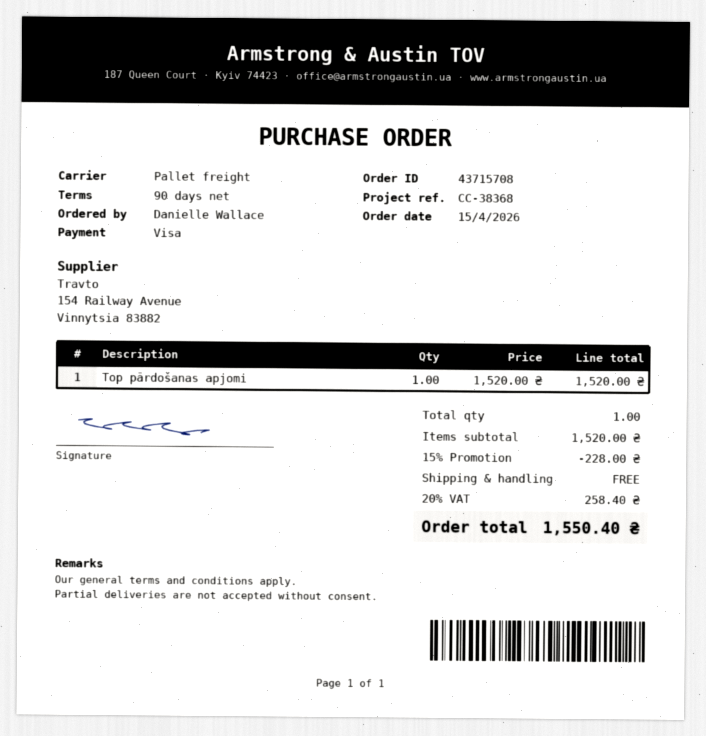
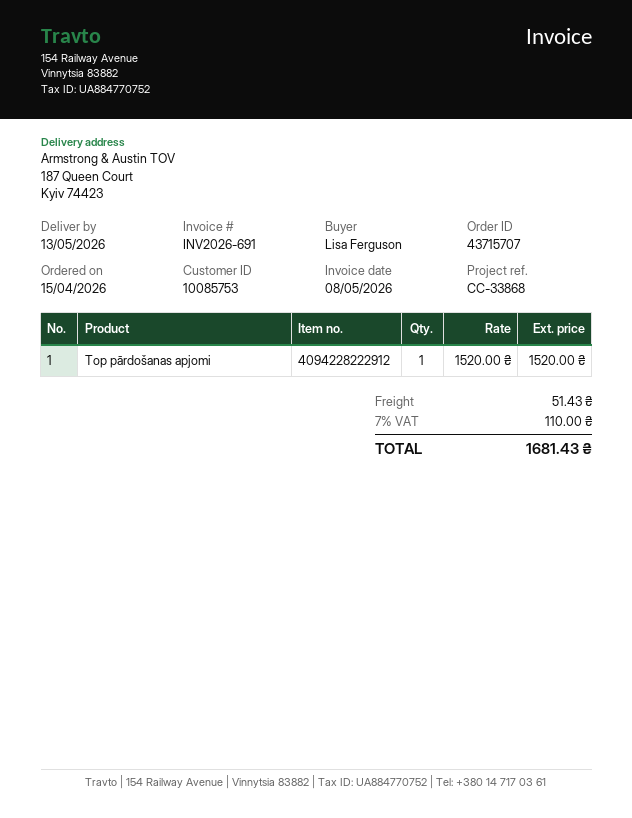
order number: 43715708 -> 43715707
reference: CC-38368 -> CC-33868
ordered by: Danielle Wallace -> Lisa Ferguson
discount: 15% = 228.00 -> none
shipping: 0.00 -> 51.43
tax: 20% = 258.40 -> 7% = 110.00
total: 1550.40 -> 1681.43

